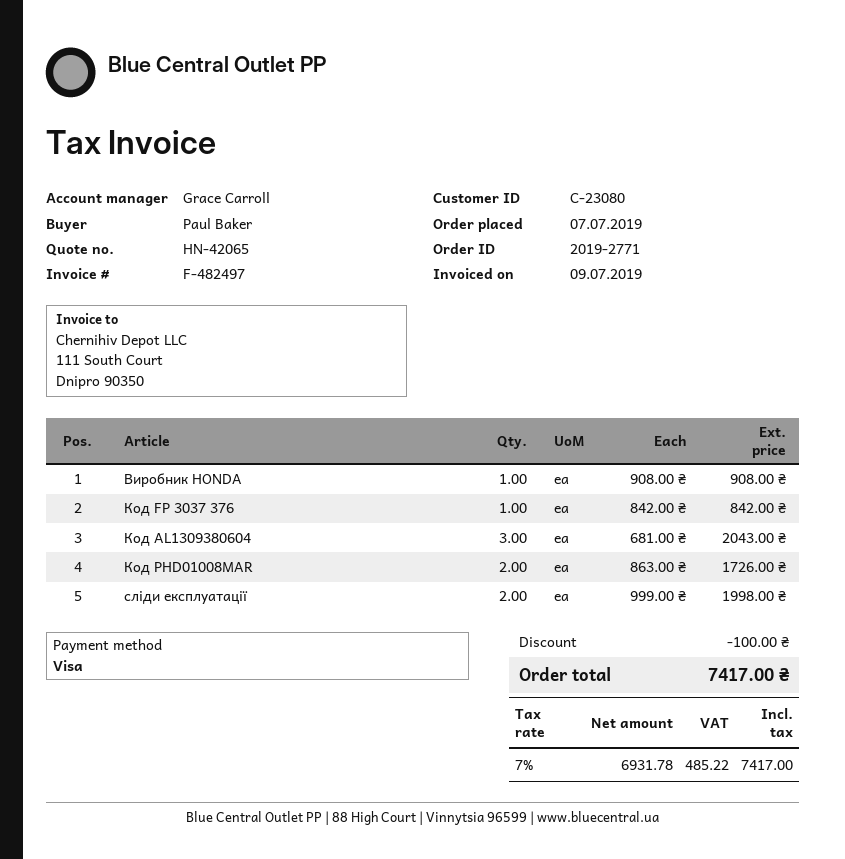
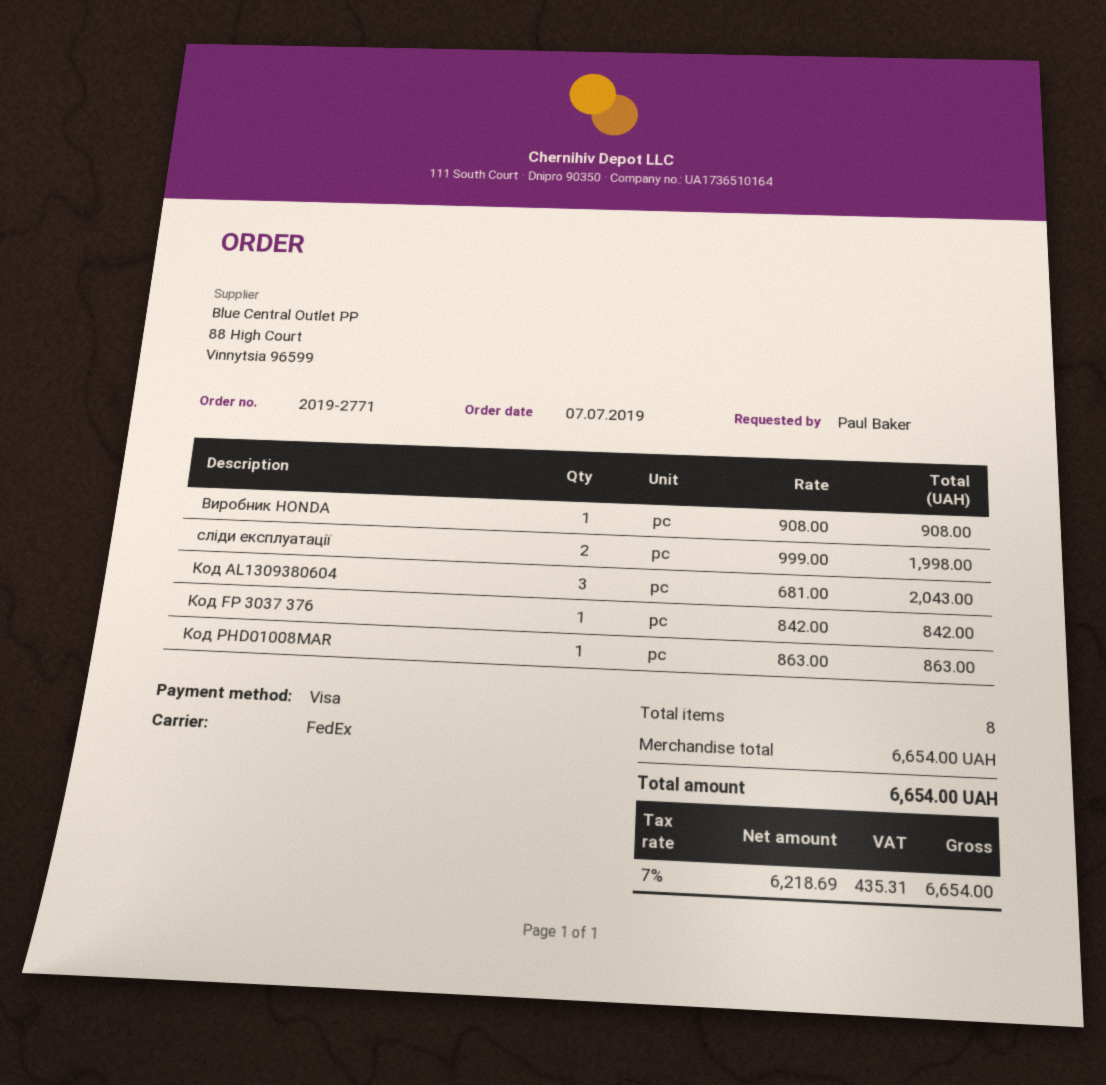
Код PHD01008MAR: 2 x 863.00 = 1726.00 -> 1 x 863.00 = 863.00
discount: 100.00 -> none
net: 6931.78 -> 6218.69
tax: 7% = 485.22 -> 7% = 435.31
total: 7417.00 -> 6654.00

